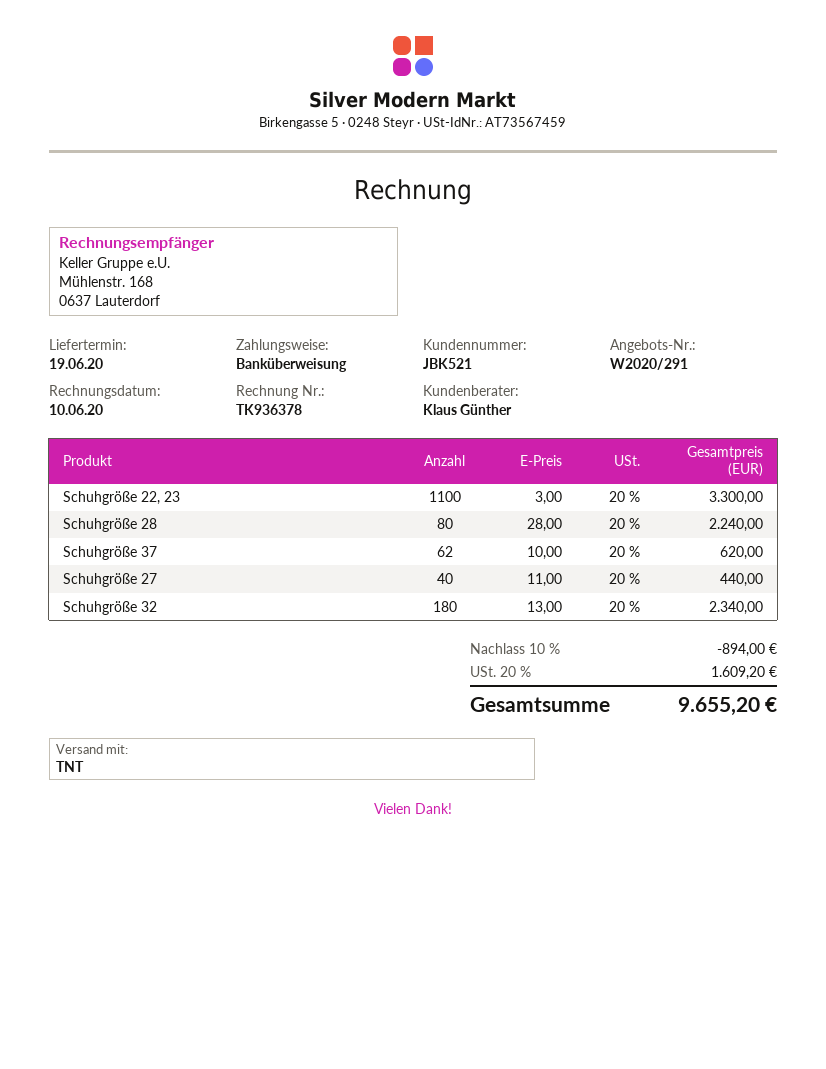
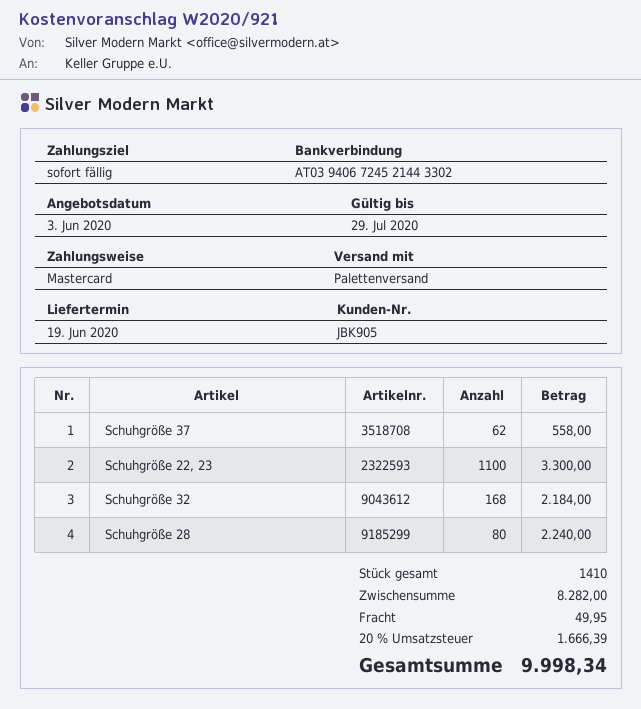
quote number: W2020/291 -> W2020/921
customer number: JBK521 -> JBK905
payment method: bank transfer -> Mastercard
shipping method: TNT -> pallet freight
Schuhgröße 37: 62 for 620.00 -> 62 for 558.00
Schuhgröße 27: 40 for 440.00 -> none
Schuhgröße 32: 180 for 2340.00 -> 168 for 2184.00
discount: 10% = 894.00 -> none
shipping: none -> 49.95
tax: 20% = 1609.20 -> 20% = 1666.39
total: 9655.20 -> 9998.34

